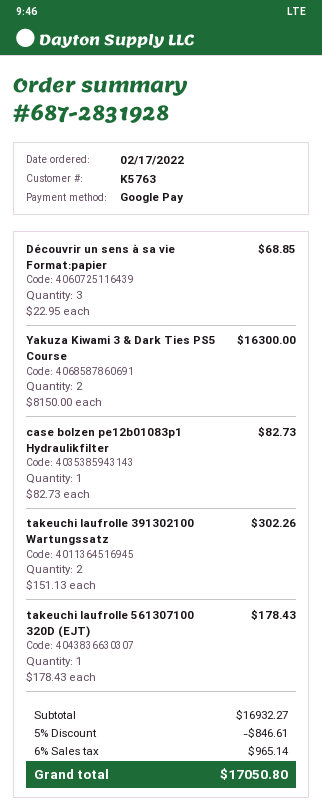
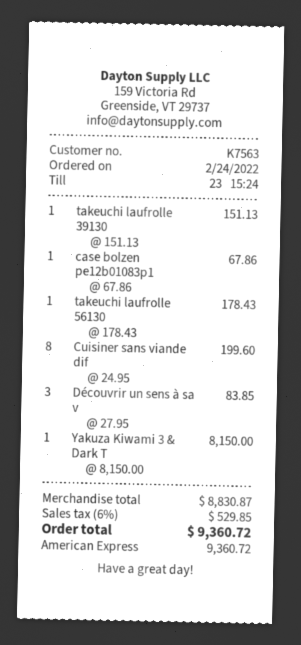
order date: 2022-02-17 -> 2022-02-24
customer number: K5763 -> K7563
payment method: Google Pay -> American Express
Découvrir un sens à sa vie Format:papier: 3 x 22.95 = 68.85 -> 3 x 27.95 = 83.85
Yakuza Kiwami 3 & Dark Ties PS5 Course: 2 x 8150.00 = 16300.00 -> 1 x 8150.00 = 8150.00
case bolzen pe12b01083p1 Hydraulikfilter: 1 x 82.73 = 82.73 -> 1 x 67.86 = 67.86
takeuchi laufrolle 391302100 Wartungssatz: 2 x 151.13 = 302.26 -> 1 x 151.13 = 151.13
Cuisiner sans viande dif: none -> 8 x 24.95 = 199.60
subtotal: 16932.27 -> 8830.87
discount: 5% = 846.61 -> none
tax: 6% = 965.14 -> 6% = 529.85
total: 17050.80 -> 9360.72

